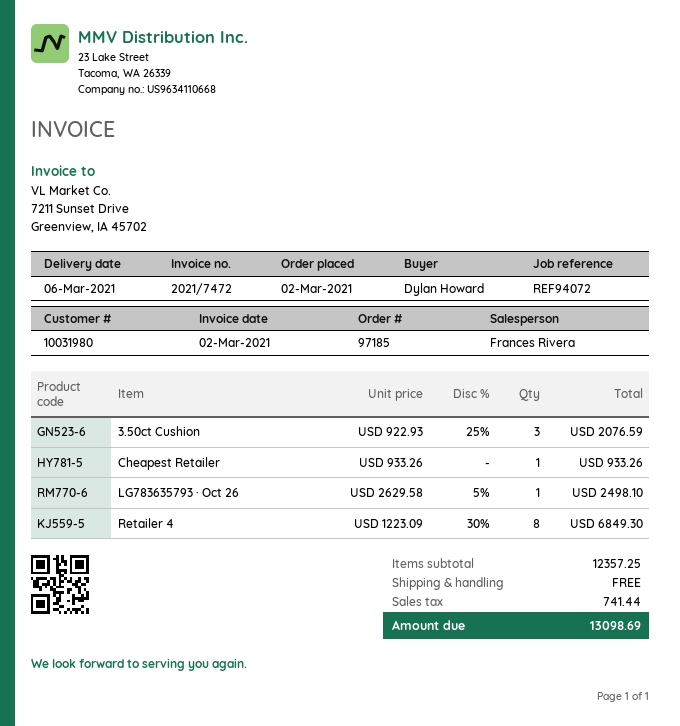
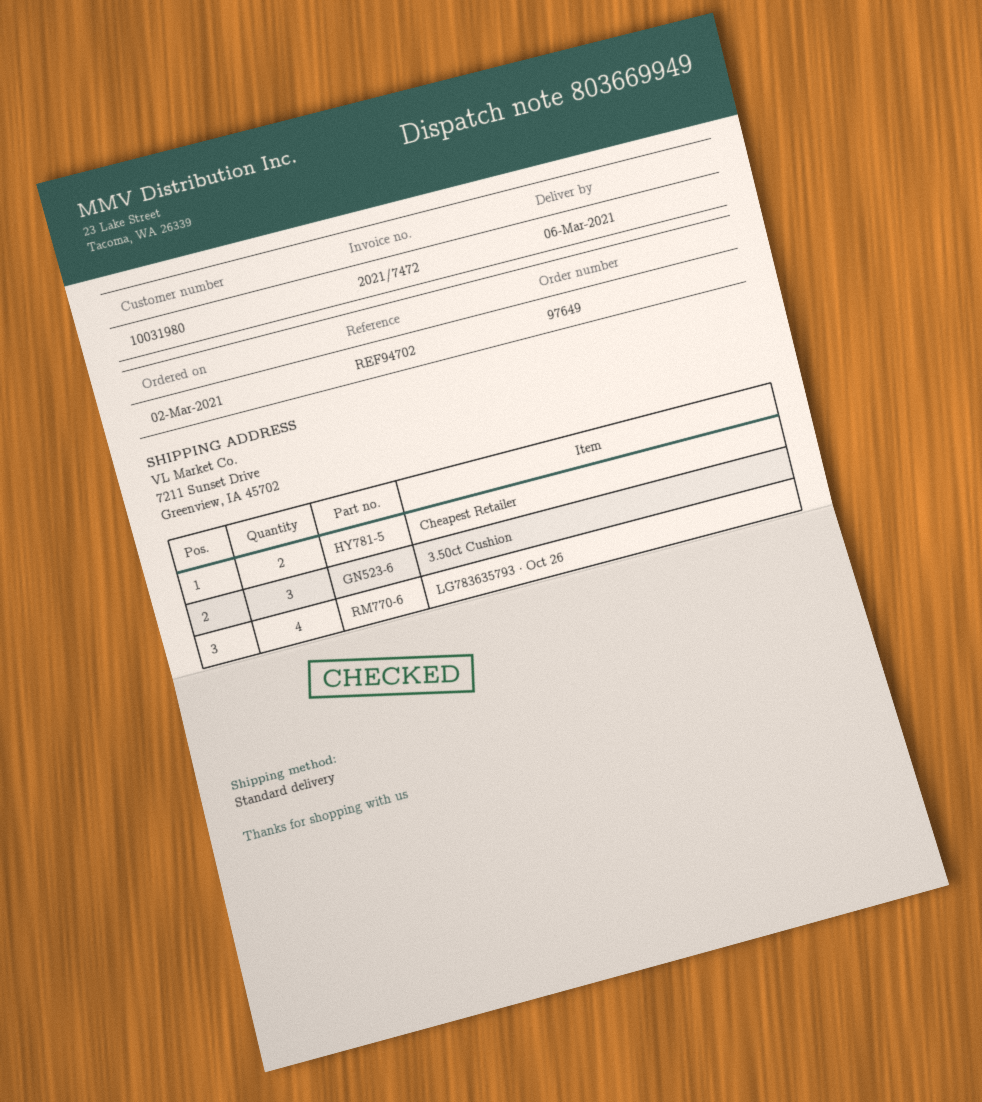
order number: 97185 -> 97649
reference: REF94072 -> REF94702
Cheapest Retailer: 1 -> 2
LG783635793 · Oct 26: 1 -> 4
Retailer 4: 8 -> none

